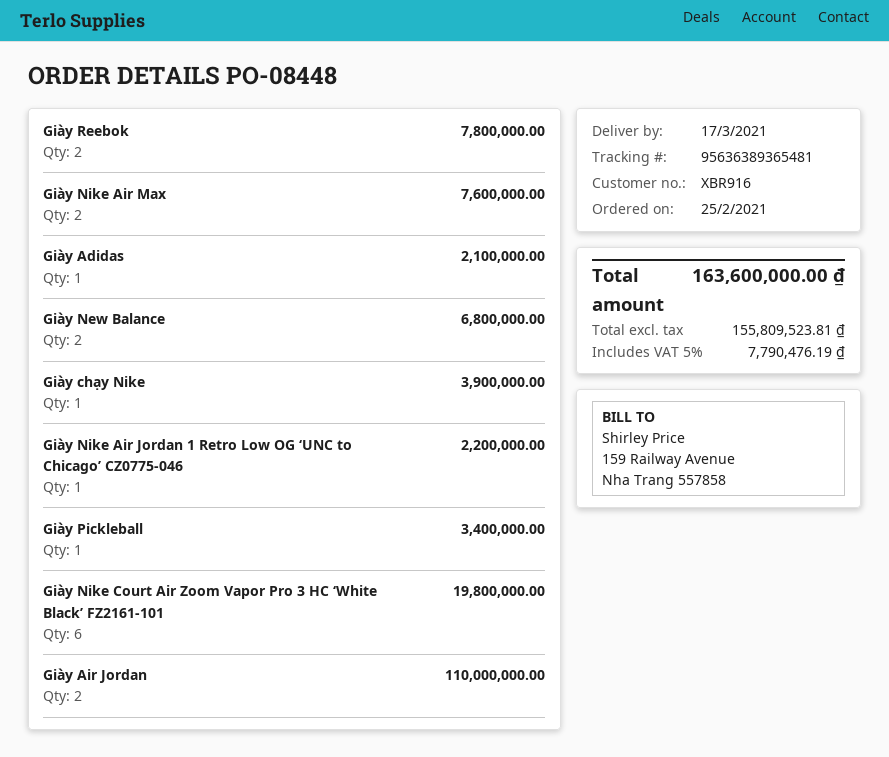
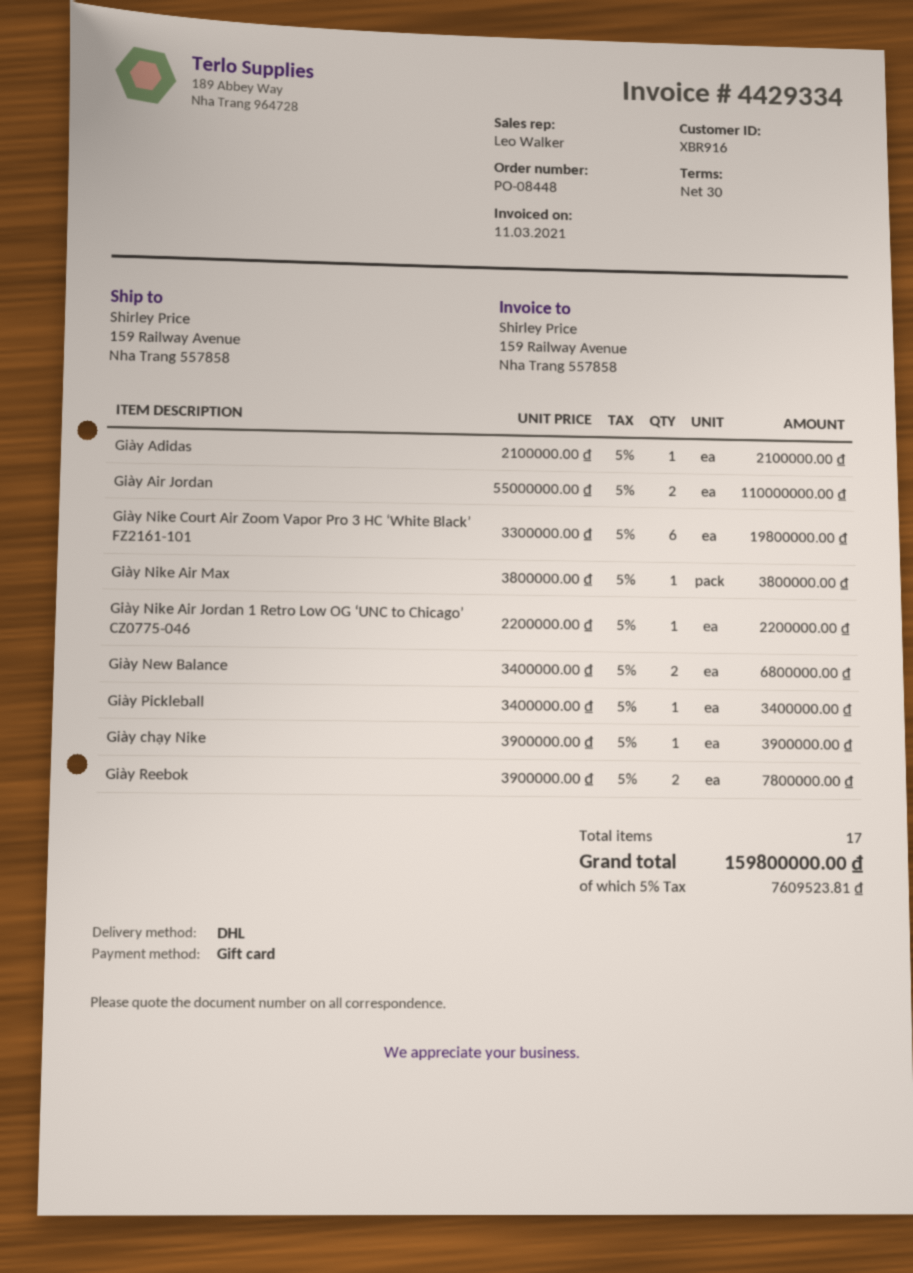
Giày Nike Air Max: 2 for 7600000.00 -> 1 for 3800000.00
tax: 5% = 7790476.19 -> 5% = 7609523.81
total: 163600000.00 -> 159800000.00

